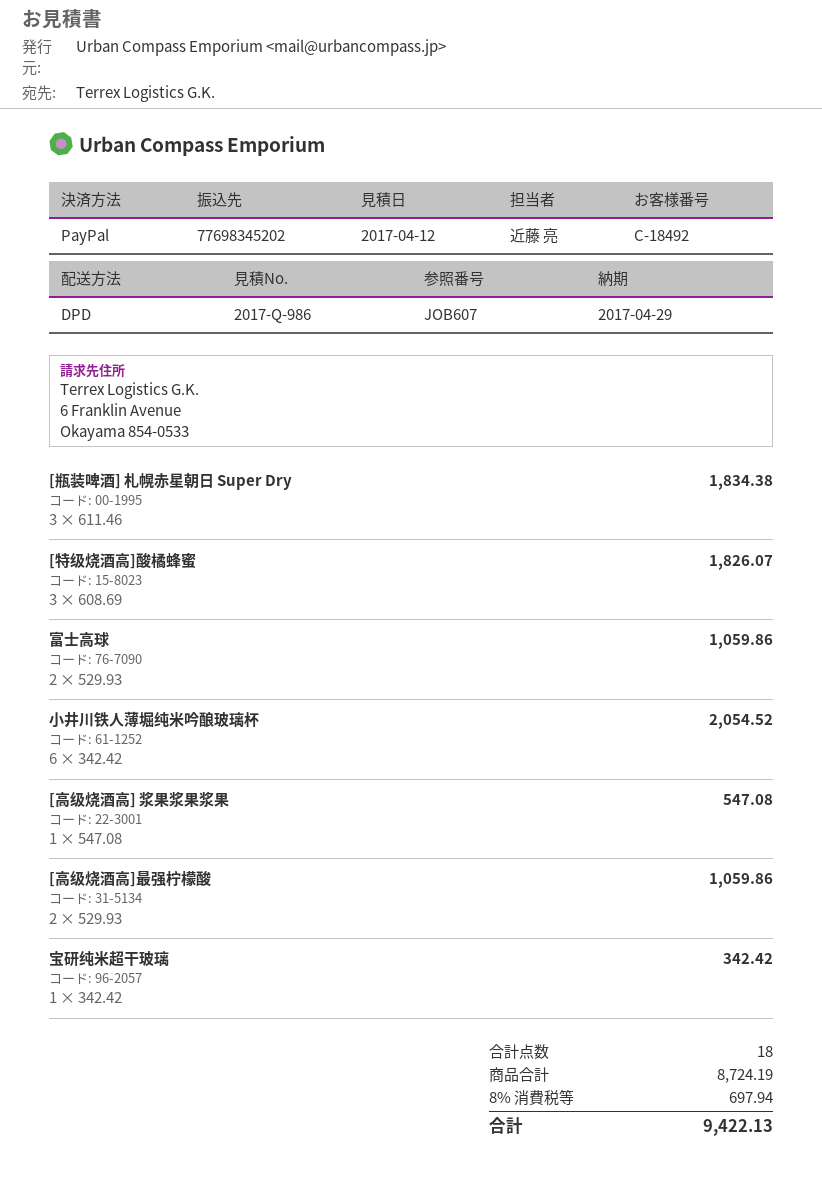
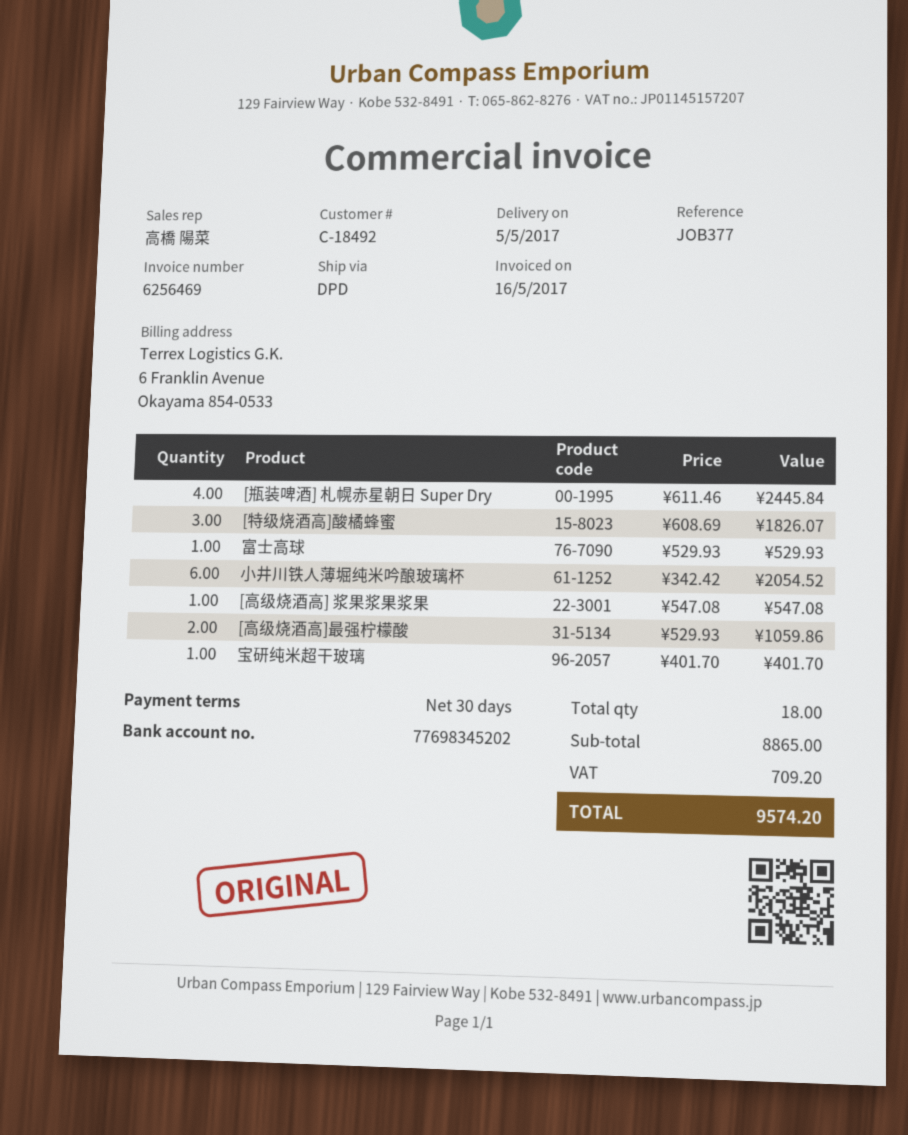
delivery date: 2017-04-29 -> 2017-05-05
reference: JOB607 -> JOB377
sales rep: 近藤 亮 -> 高橋 陽菜
[瓶装啤酒] 札幌赤星朝日 Super Dry: 3 x 611.46 = 1834.38 -> 4 x 611.46 = 2445.84
富士高球: 2 x 529.93 = 1059.86 -> 1 x 529.93 = 529.93
宝研纯米超干玻璃: 1 x 342.42 = 342.42 -> 1 x 401.70 = 401.70
subtotal: 8724.19 -> 8865.00
tax: 697.94 -> 709.20
total: 9422.13 -> 9574.20

